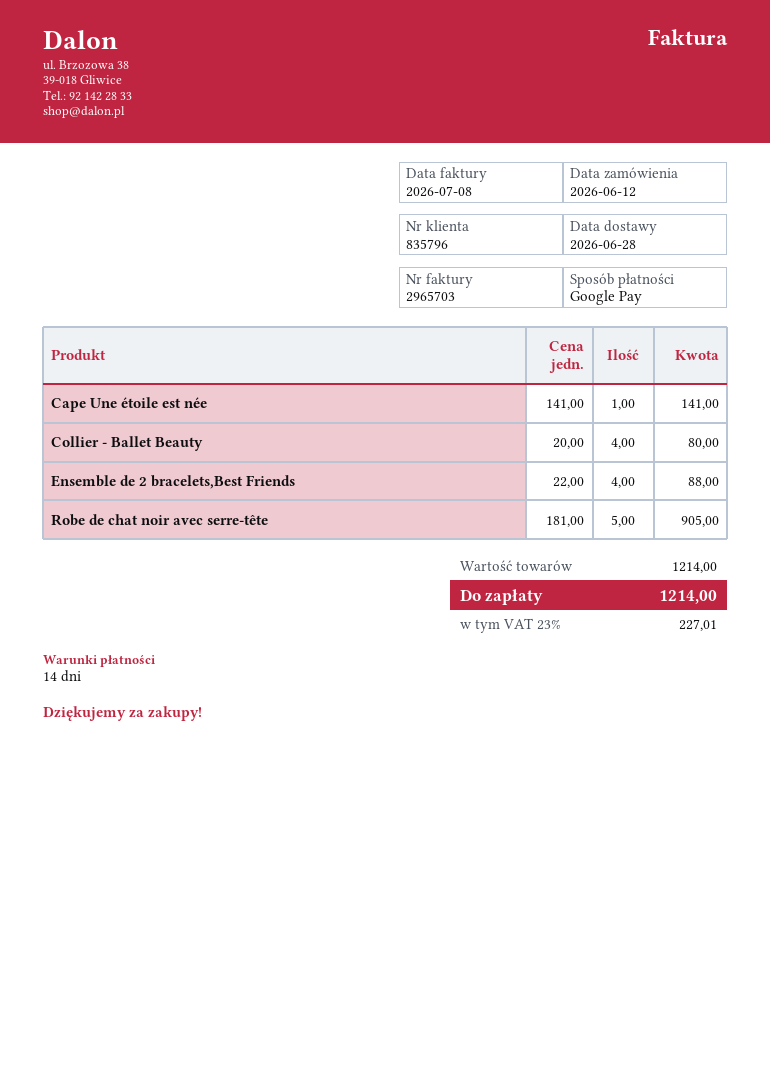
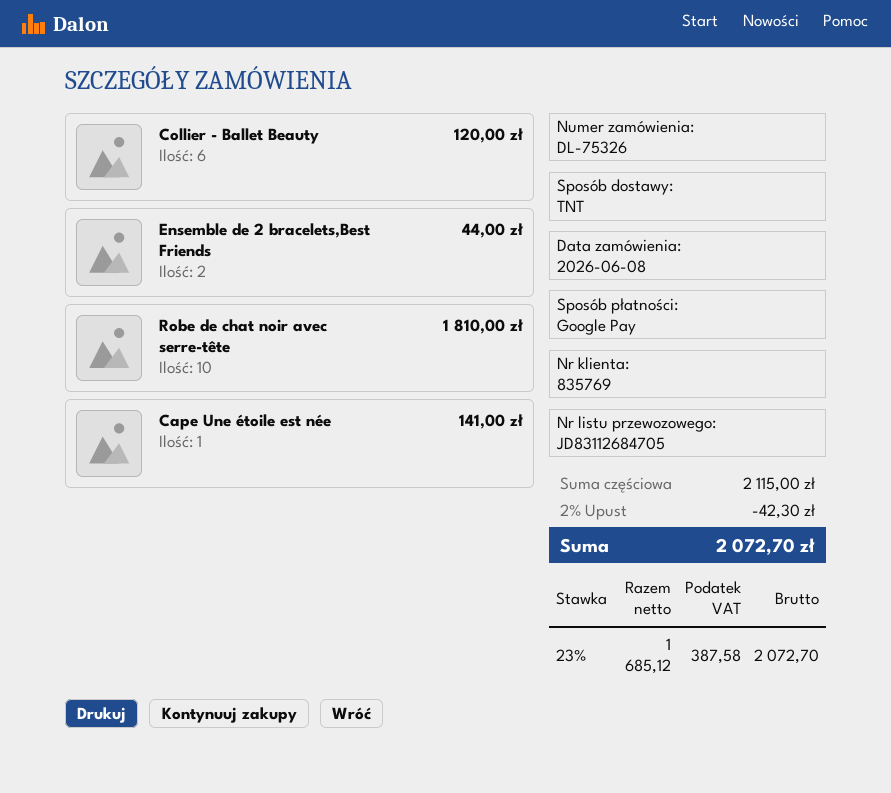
order date: 2026-06-12 -> 2026-06-08
customer number: 835796 -> 835769
Collier - Ballet Beauty: 4 for 80.00 -> 6 for 120.00
Ensemble de 2 bracelets,Best Friends: 4 for 88.00 -> 2 for 44.00
Robe de chat noir avec serre-tête: 5 for 905.00 -> 10 for 1810.00
subtotal: 1214.00 -> 2115.00
discount: none -> 2% = 42.30
tax: 23% = 227.01 -> 23% = 387.58
total: 1214.00 -> 2072.70

